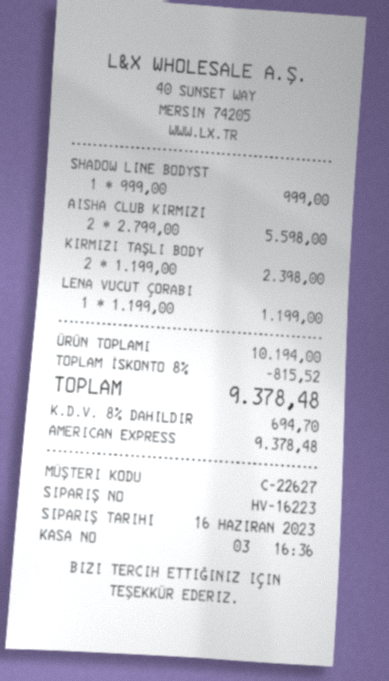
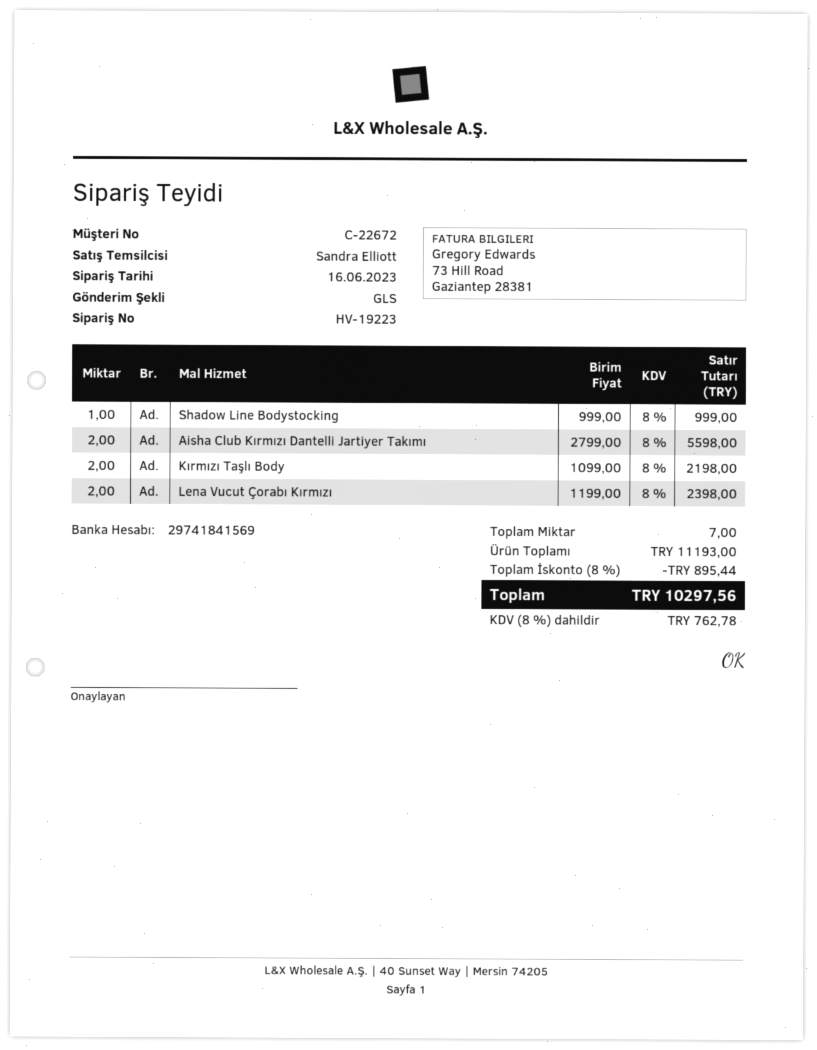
order number: HV-16223 -> HV-19223
customer number: C-22627 -> C-22672
KIRMIZI TAŞLI BODY: 2 x 1199.00 = 2398.00 -> 2 x 1099.00 = 2198.00
LENA VUCUT ÇORABI: 1 x 1199.00 = 1199.00 -> 2 x 1199.00 = 2398.00
subtotal: 10194.00 -> 11193.00
discount: 8% = 815.52 -> 8% = 895.44
tax: 8% = 694.70 -> 8% = 762.78
total: 9378.48 -> 10297.56

